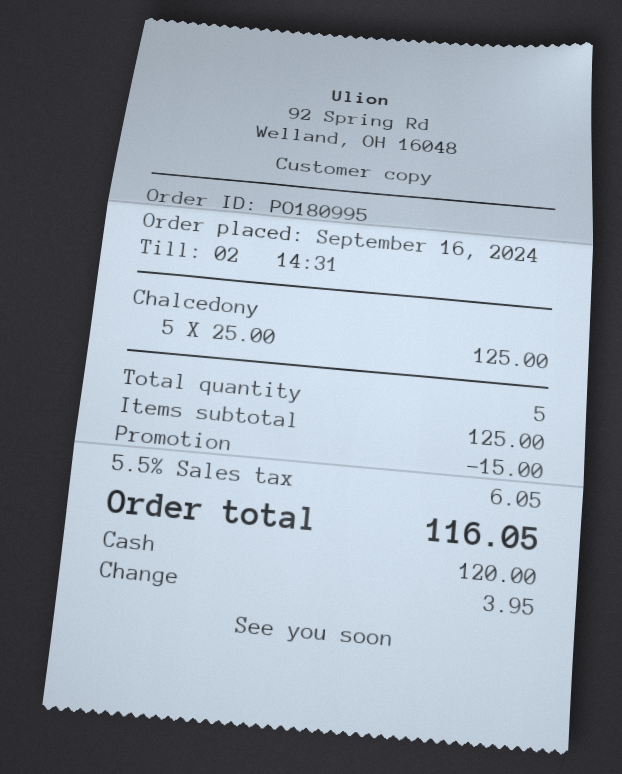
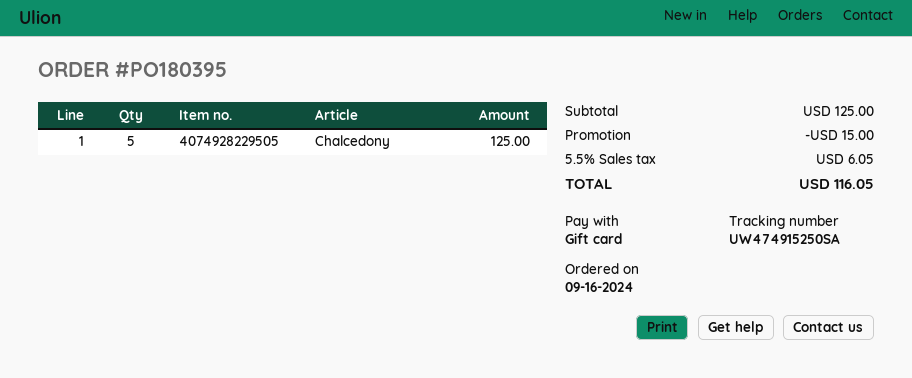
order number: PO180995 -> PO180395
payment method: cash -> gift card

